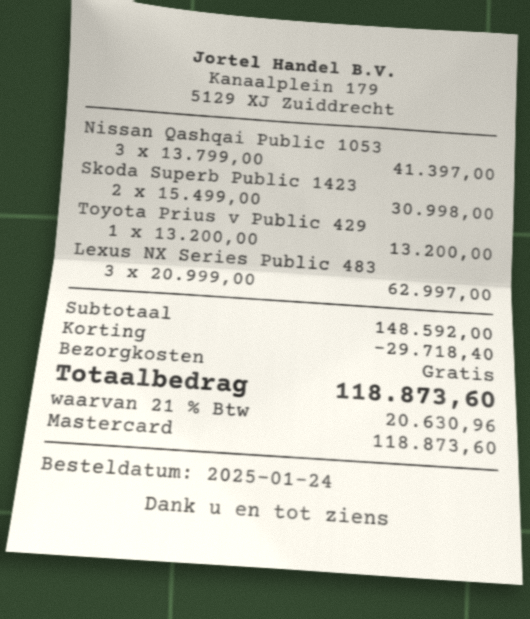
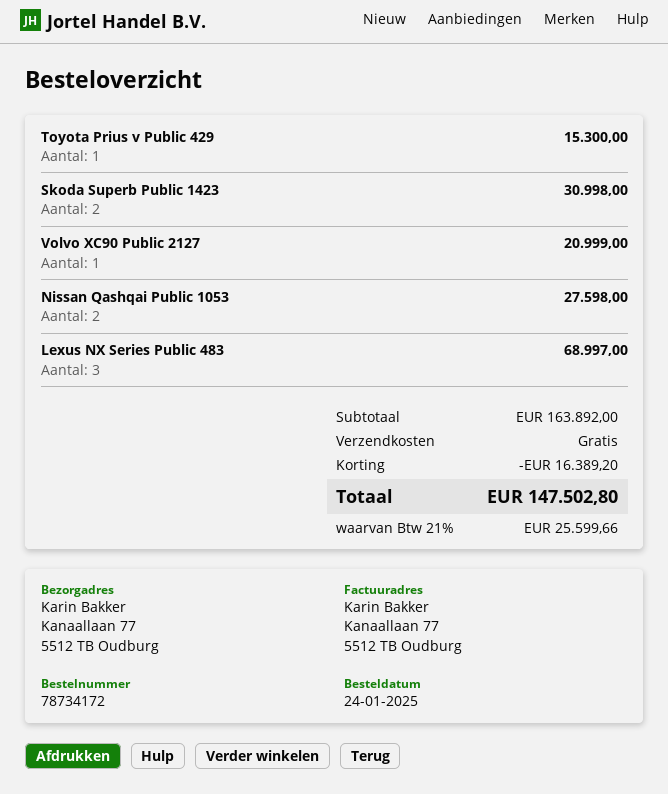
Nissan Qashqai Public 1053: 3 for 41397.00 -> 2 for 27598.00
Toyota Prius v Public 429: 1 for 13200.00 -> 1 for 15300.00
Lexus NX Series Public 483: 3 for 62997.00 -> 3 for 68997.00
Volvo XC90 Public 2127: none -> 1 for 20999.00
subtotal: 148592.00 -> 163892.00
discount: 29718.40 -> 16389.20
tax: 21% = 20630.96 -> 21% = 25599.66
total: 118873.60 -> 147502.80

